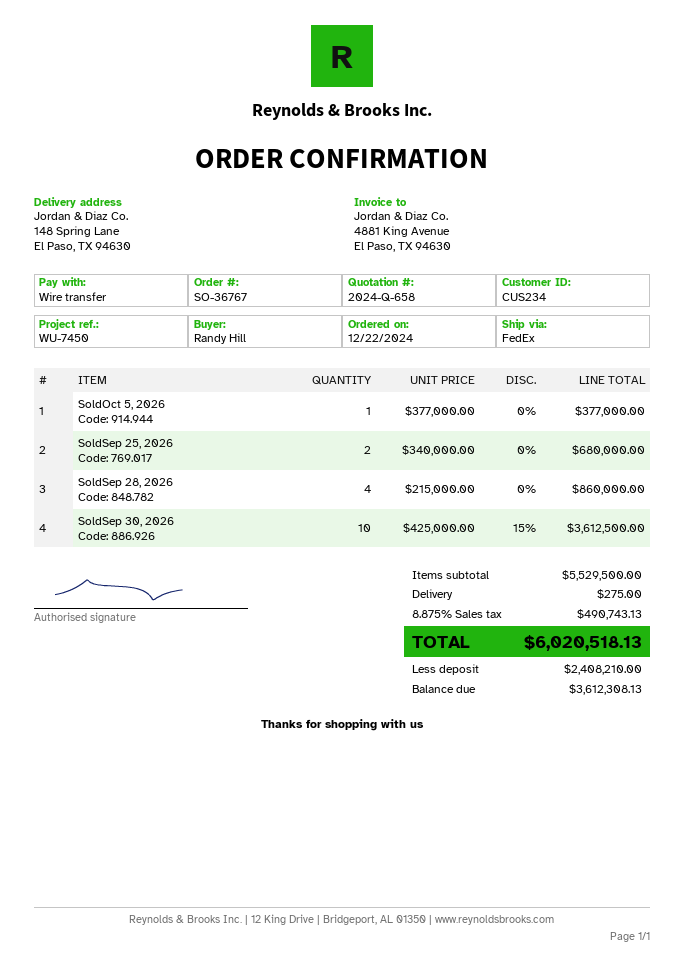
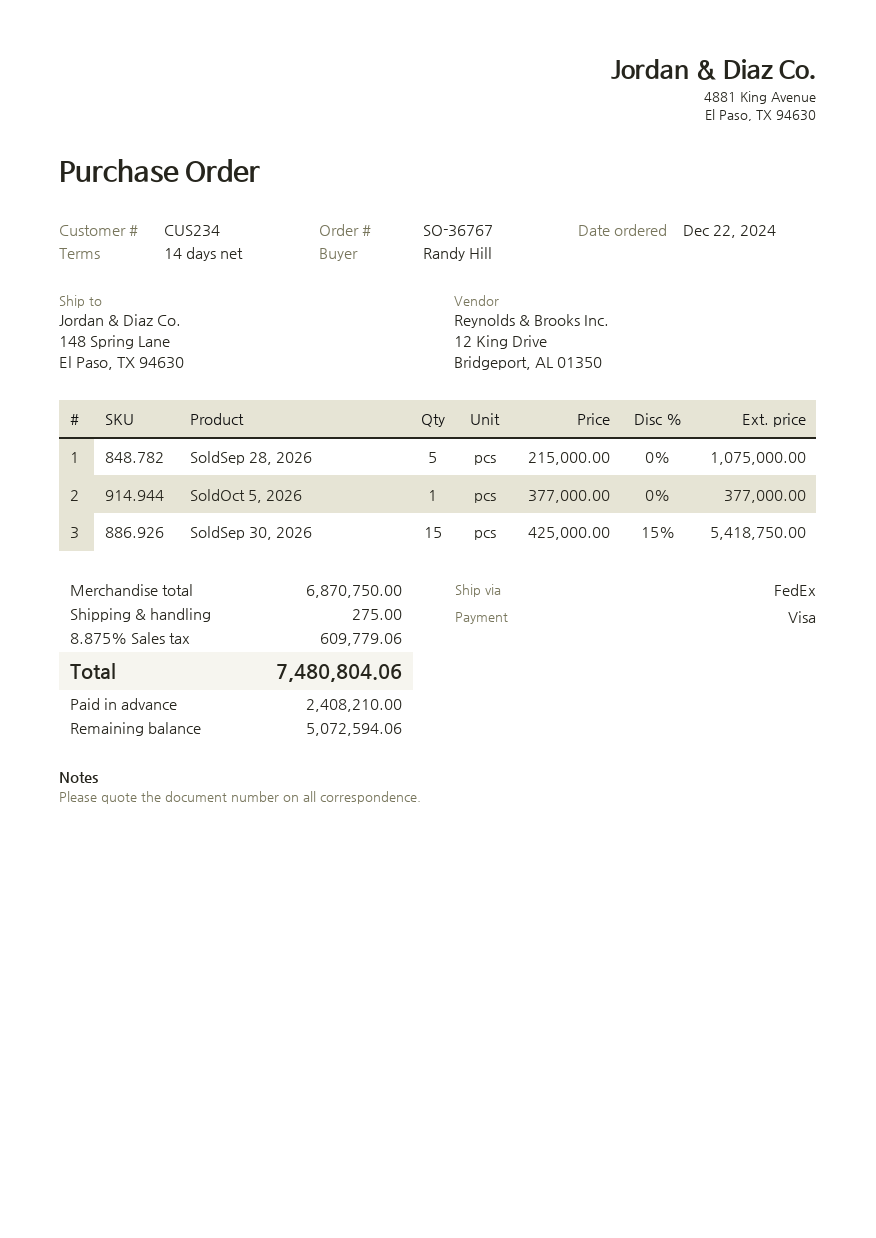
payment method: bank transfer -> Visa
SoldSep 25, 2026: 2 x 340000.00 = 680000.00 -> none
SoldSep 28, 2026: 4 x 215000.00 = 860000.00 -> 5 x 215000.00 = 1075000.00
SoldSep 30, 2026: 10 x 425000.00 - 15% = 3612500.00 -> 15 x 425000.00 - 15% = 5418750.00
subtotal: 5529500.00 -> 6870750.00
tax: 8.875% = 490743.13 -> 8.875% = 609779.06
total: 6020518.13 -> 7480804.06
balance: 3612308.13 -> 5072594.06

